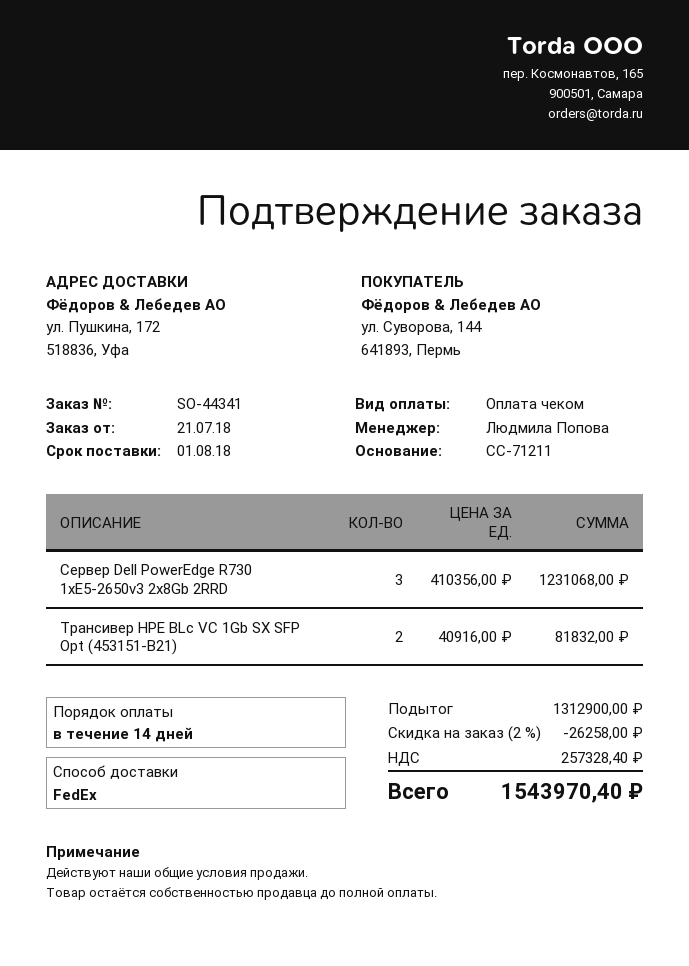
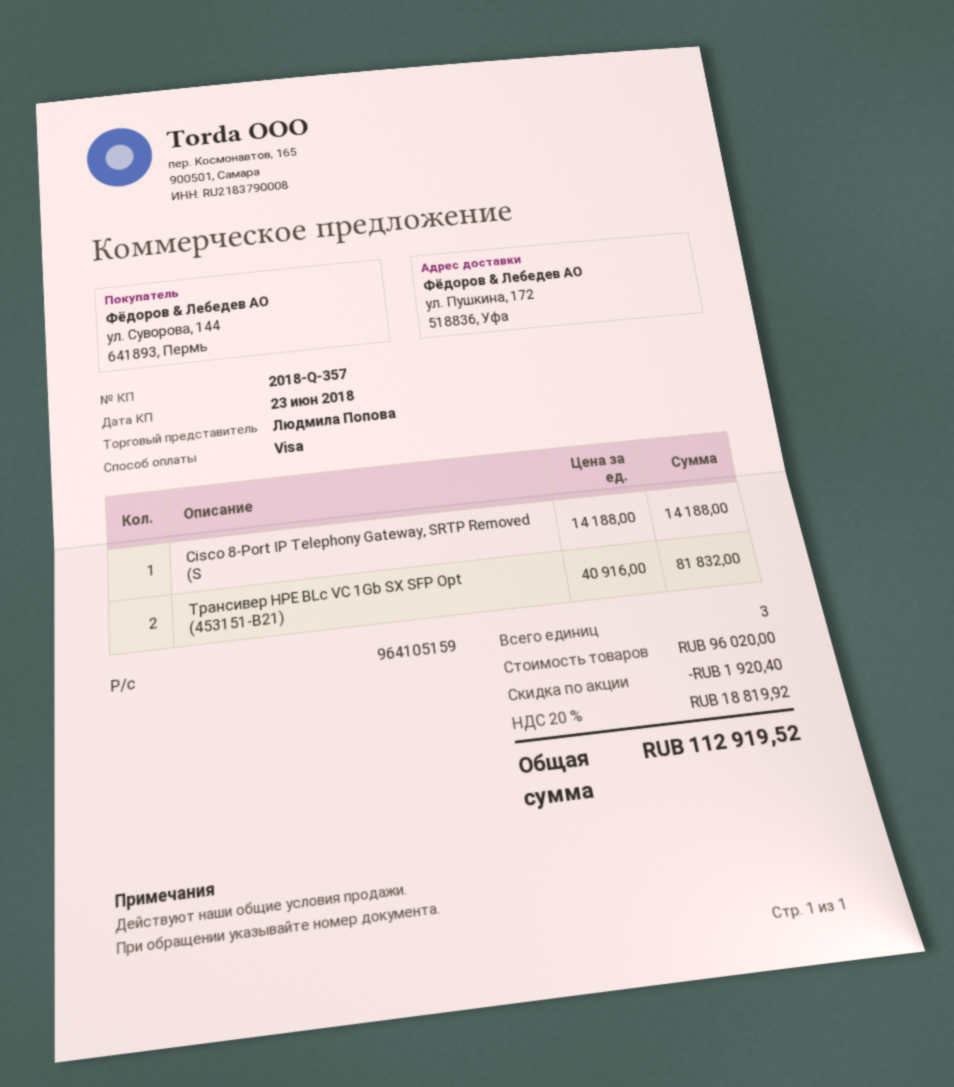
payment method: cheque -> Visa
Сервер Dell PowerEdge R730 1xE5-2650v3 2x8Gb 2RRD: 3 x 410356.00 = 1231068.00 -> none
Cisco 8-Port IP Telephony Gateway, SRTP Removed (S: none -> 1 x 14188.00 = 14188.00
subtotal: 1312900.00 -> 96020.00
discount: 26258.00 -> 1920.40
tax: 257328.40 -> 18819.92
total: 1543970.40 -> 112919.52

